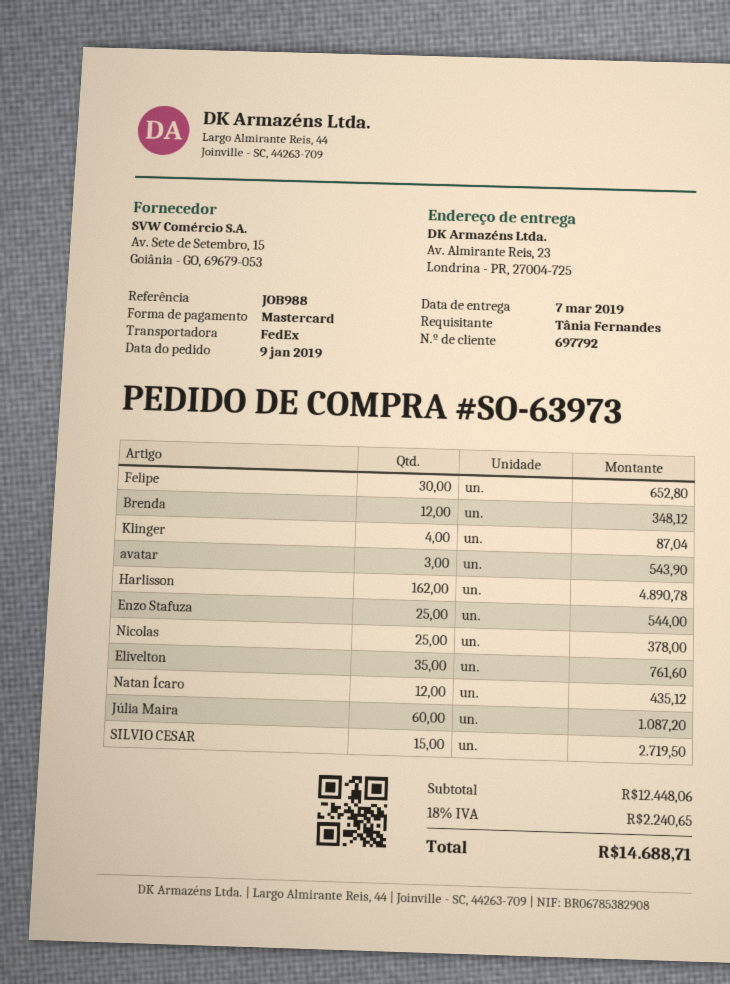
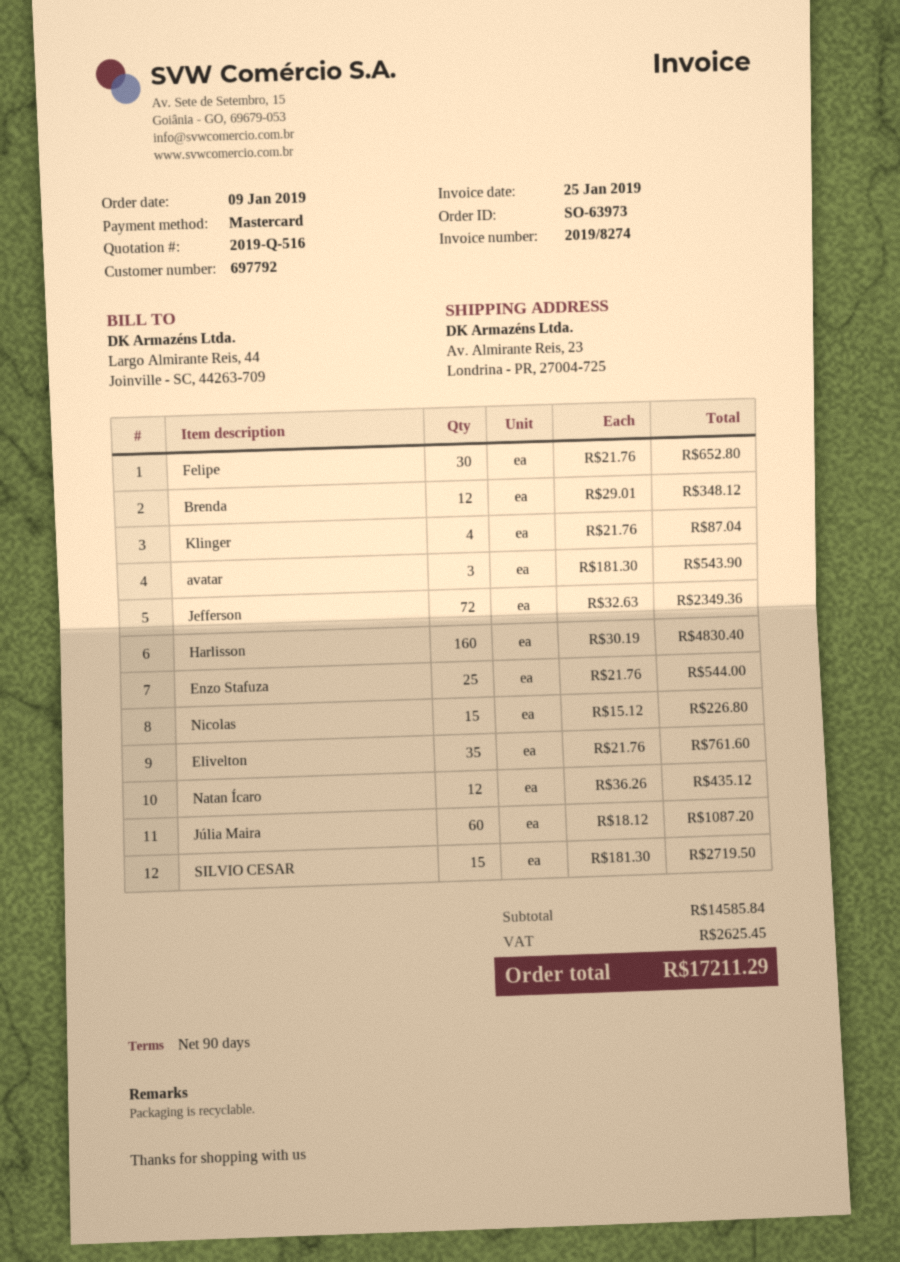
Harlisson: 162 for 4890.78 -> 160 for 4830.40
Nicolas: 25 for 378.00 -> 15 for 226.80
Jefferson: none -> 72 for 2349.36
subtotal: 12448.06 -> 14585.84
tax: 2240.65 -> 2625.45
total: 14688.71 -> 17211.29

